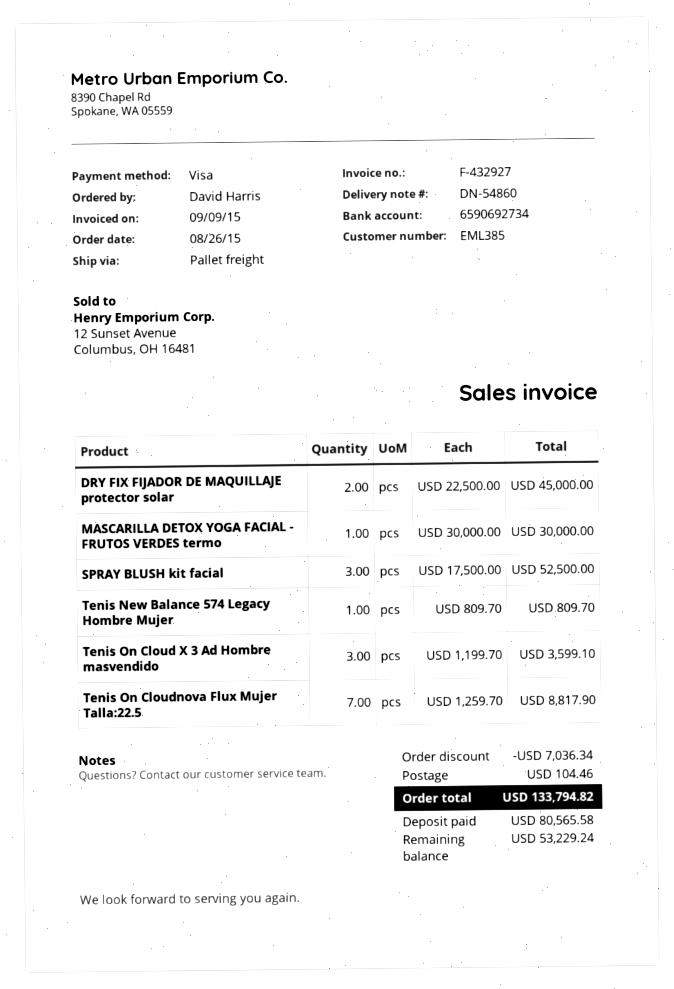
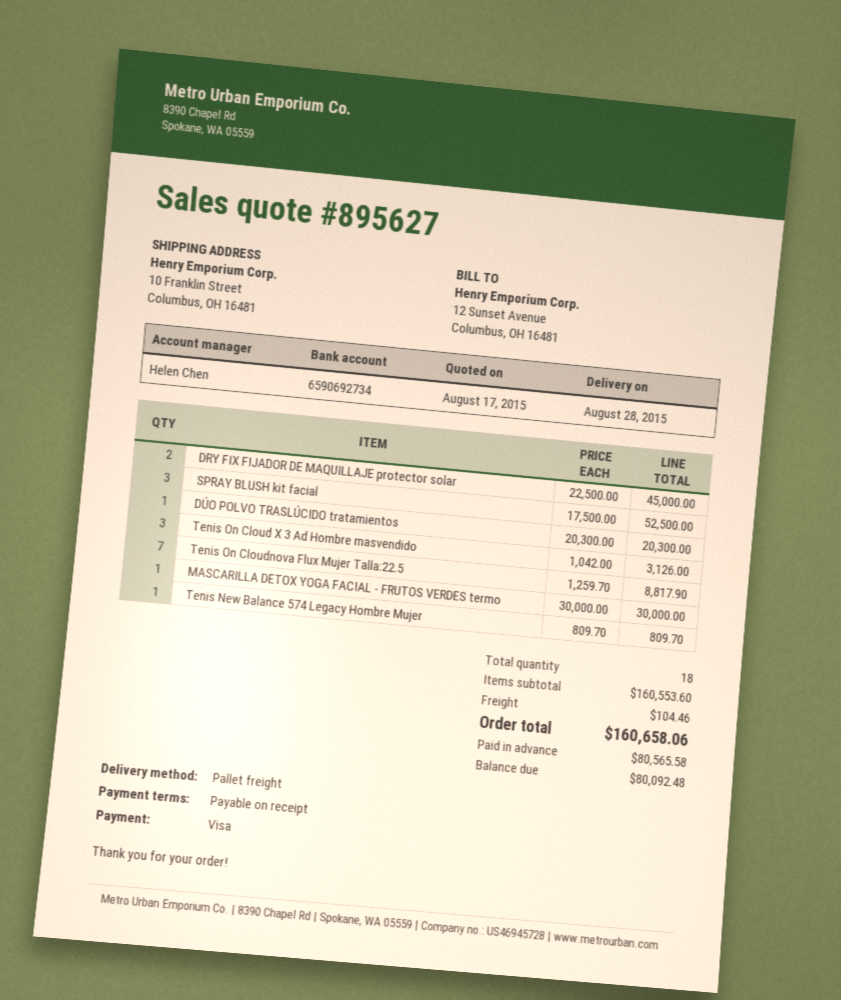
Tenis On Cloud X 3 Ad Hombre masvendido: 3 x 1199.70 = 3599.10 -> 3 x 1042.00 = 3126.00
DÚO POLVO TRASLÚCIDO tratamientos: none -> 1 x 20300.00 = 20300.00
discount: 7036.34 -> none
total: 133794.82 -> 160658.06
balance: 53229.24 -> 80092.48

